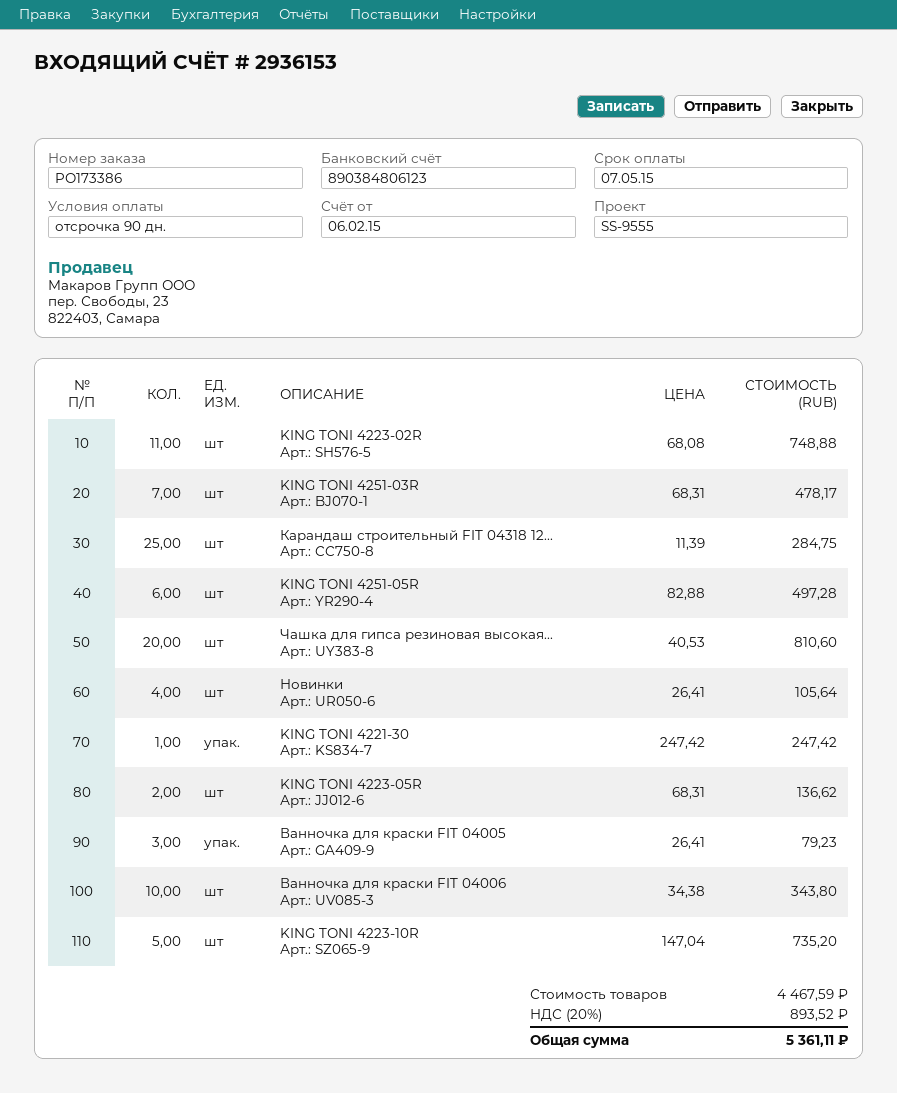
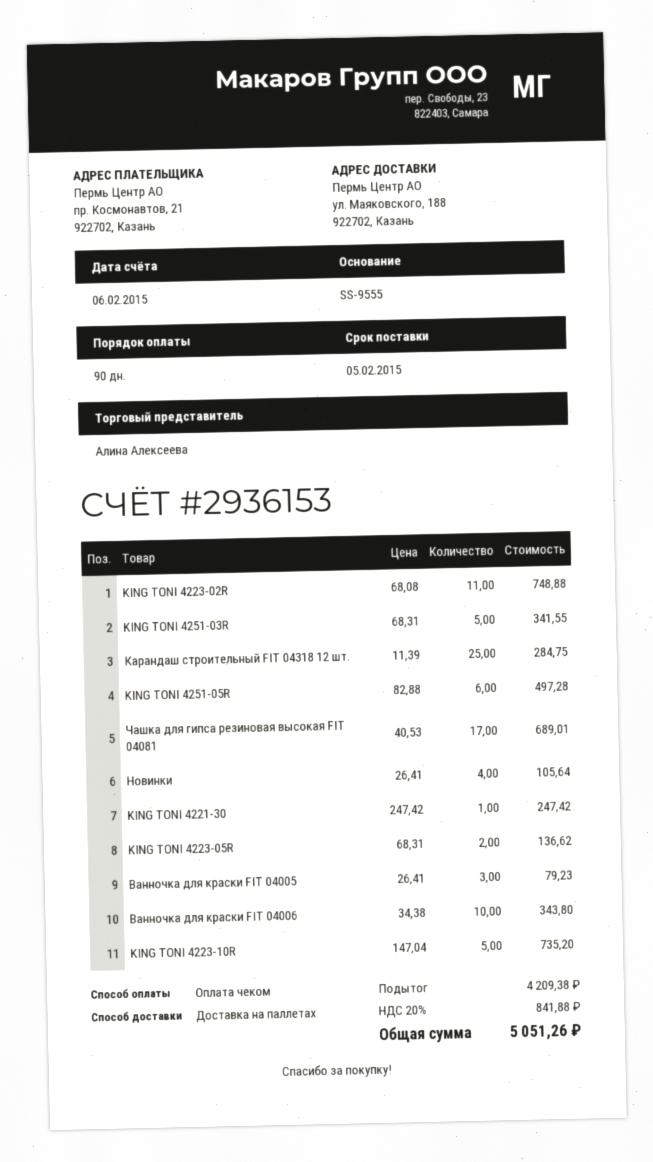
KING TONI 4251-03R: 7 x 68.31 = 478.17 -> 5 x 68.31 = 341.55
Чашка для гипса резиновая высокая...: 20 x 40.53 = 810.60 -> 17 x 40.53 = 689.01
subtotal: 4467.59 -> 4209.38
tax: 20% = 893.52 -> 20% = 841.88
total: 5361.11 -> 5051.26

